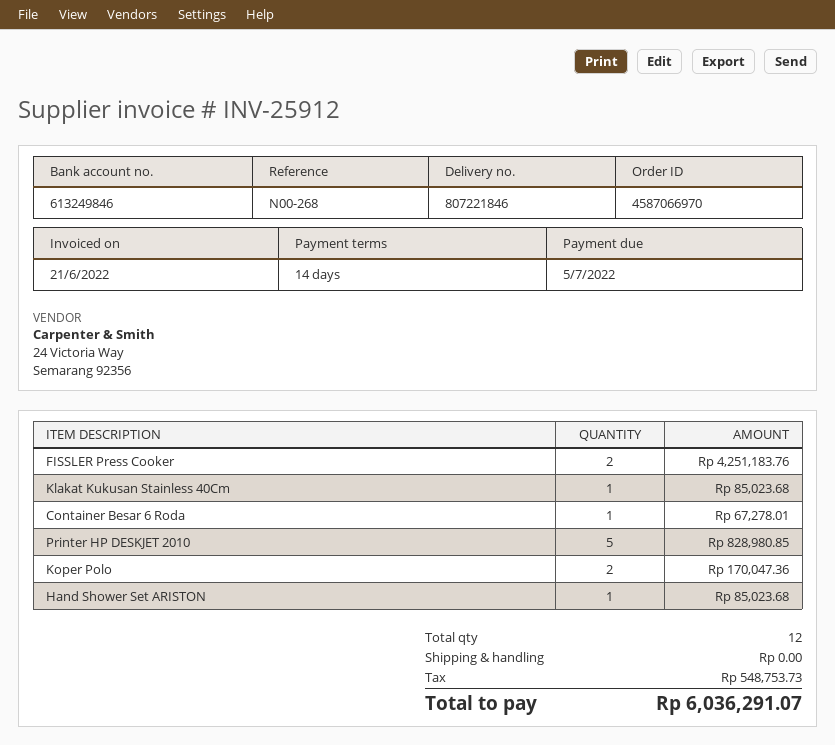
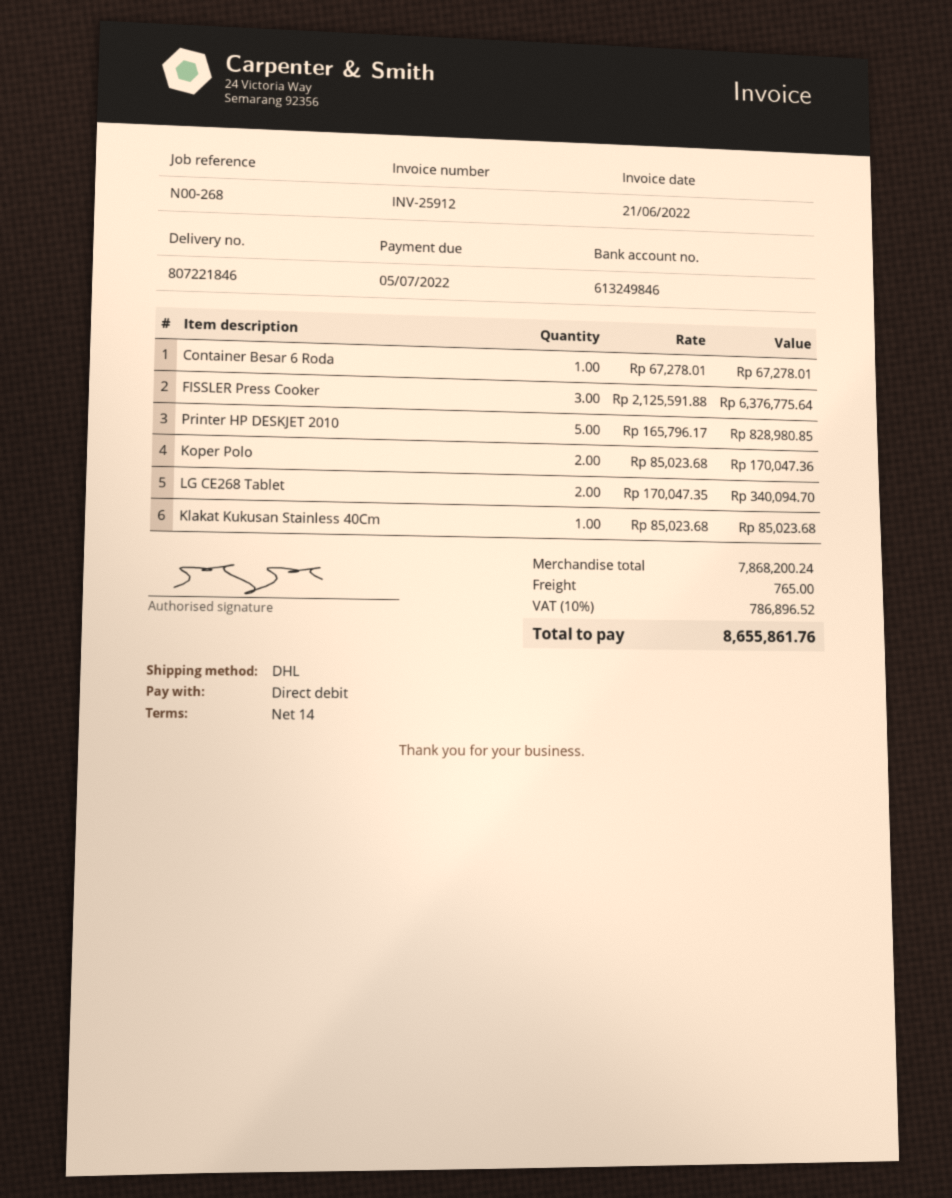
FISSLER Press Cooker: 2 for 4251183.76 -> 3 for 6376775.64
Hand Shower Set ARISTON: 1 for 85023.68 -> none
LG CE268 Tablet: none -> 2 for 340094.70
shipping: 0.00 -> 765.00
tax: 548753.73 -> 786896.52
total: 6036291.07 -> 8655861.76

